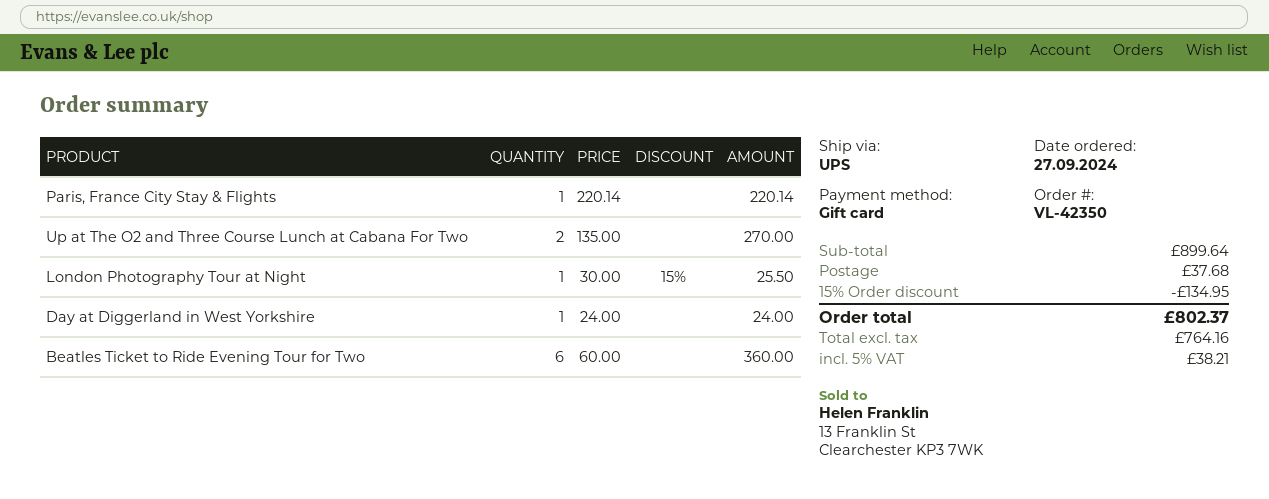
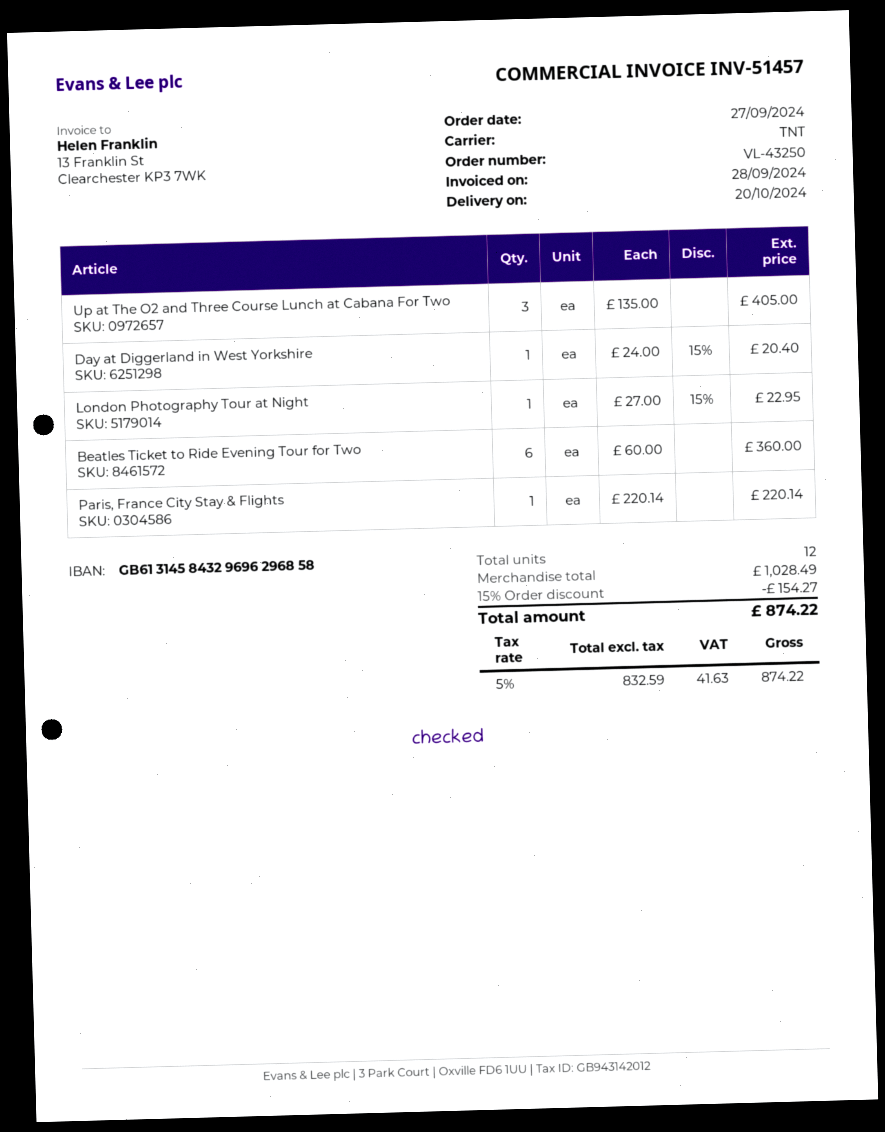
order number: VL-42350 -> VL-43250
shipping method: UPS -> TNT
Up at The O2 and Three Course Lunch at Cabana For Two: 2 x 135.00 = 270.00 -> 3 x 135.00 = 405.00
London Photography Tour at Night: 1 x 30.00 - 15% = 25.50 -> 1 x 27.00 - 15% = 22.95
Day at Diggerland in West Yorkshire: 1 x 24.00 = 24.00 -> 1 x 24.00 - 15% = 20.40
subtotal: 899.64 -> 1028.49
discount: 15% = 134.95 -> 15% = 154.27
shipping: 37.68 -> none
net: 764.16 -> 832.59
tax: 5% = 38.21 -> 5% = 41.63
total: 802.37 -> 874.22

